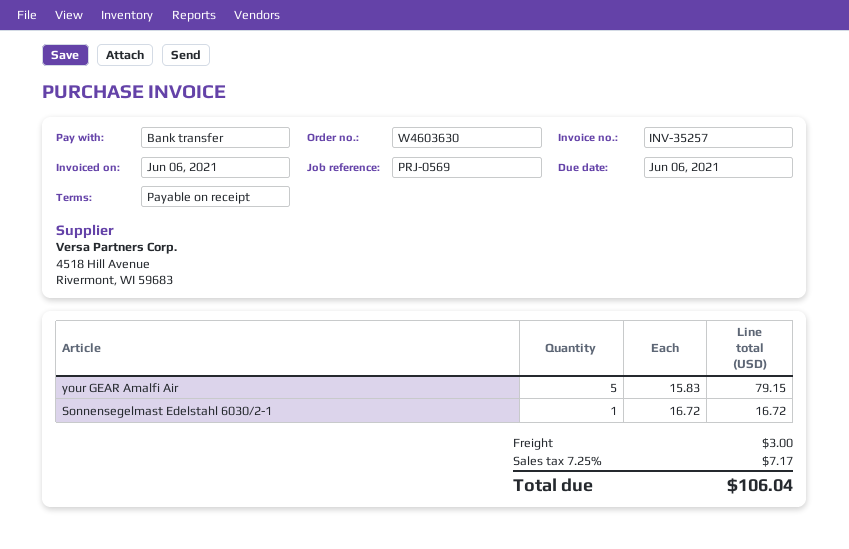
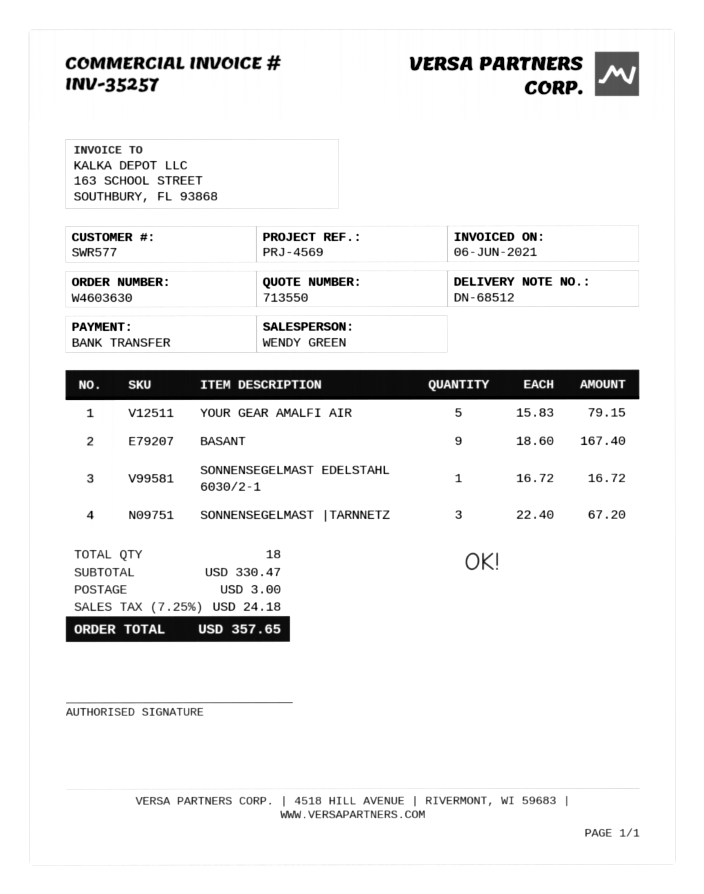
reference: PRJ-0569 -> PRJ-4569
BASANT: none -> 9 x 18.60 = 167.40
SONNENSEGELMAST |TARNNETZ: none -> 3 x 22.40 = 67.20
tax: 7.25% = 7.17 -> 7.25% = 24.18
total: 106.04 -> 357.65

